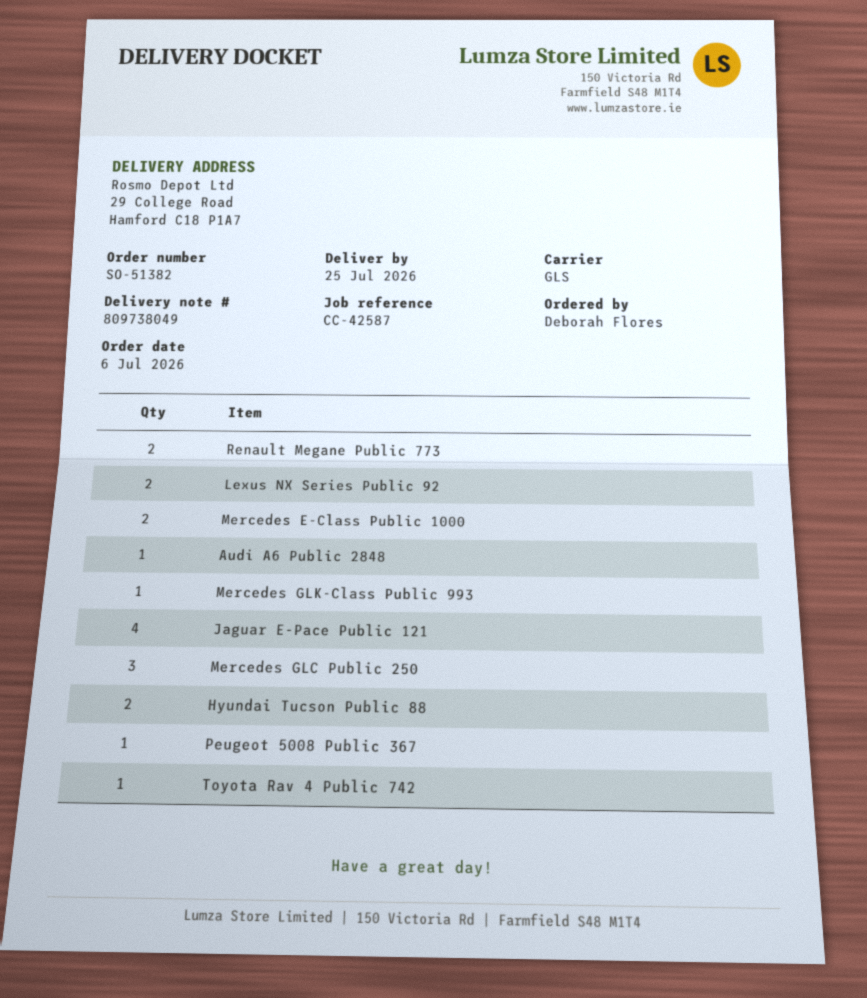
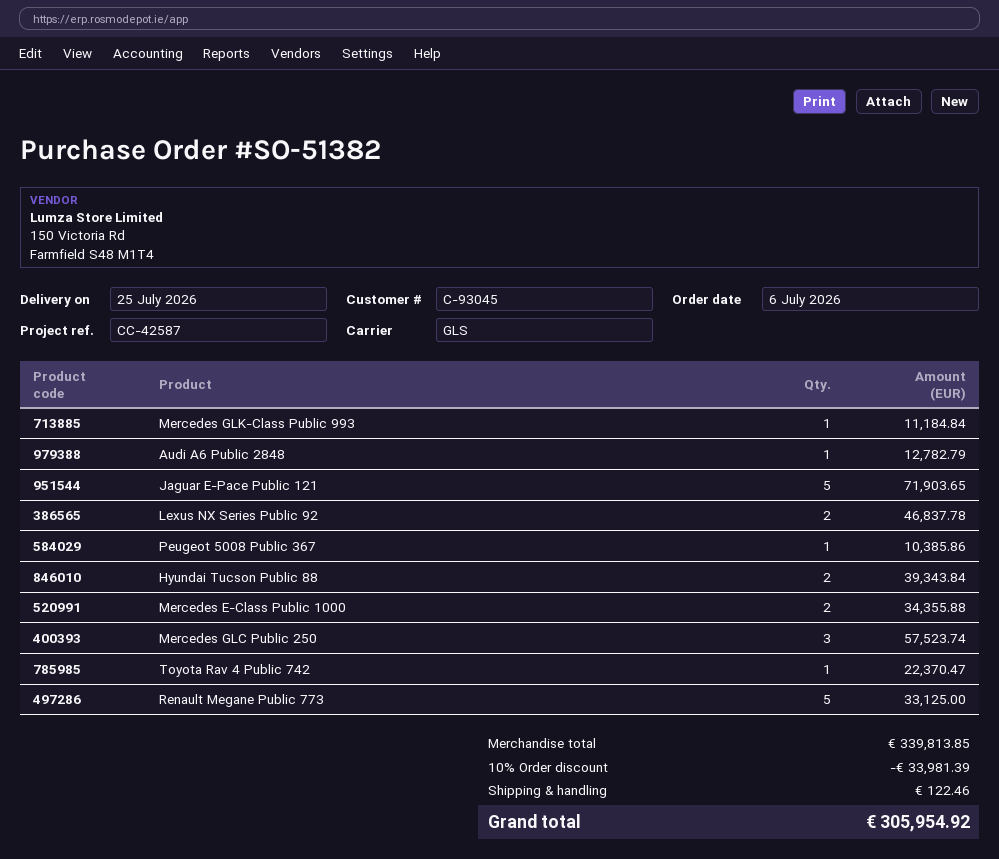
Renault Megane Public 773: 2 -> 5
Jaguar E-Pace Public 121: 4 -> 5

